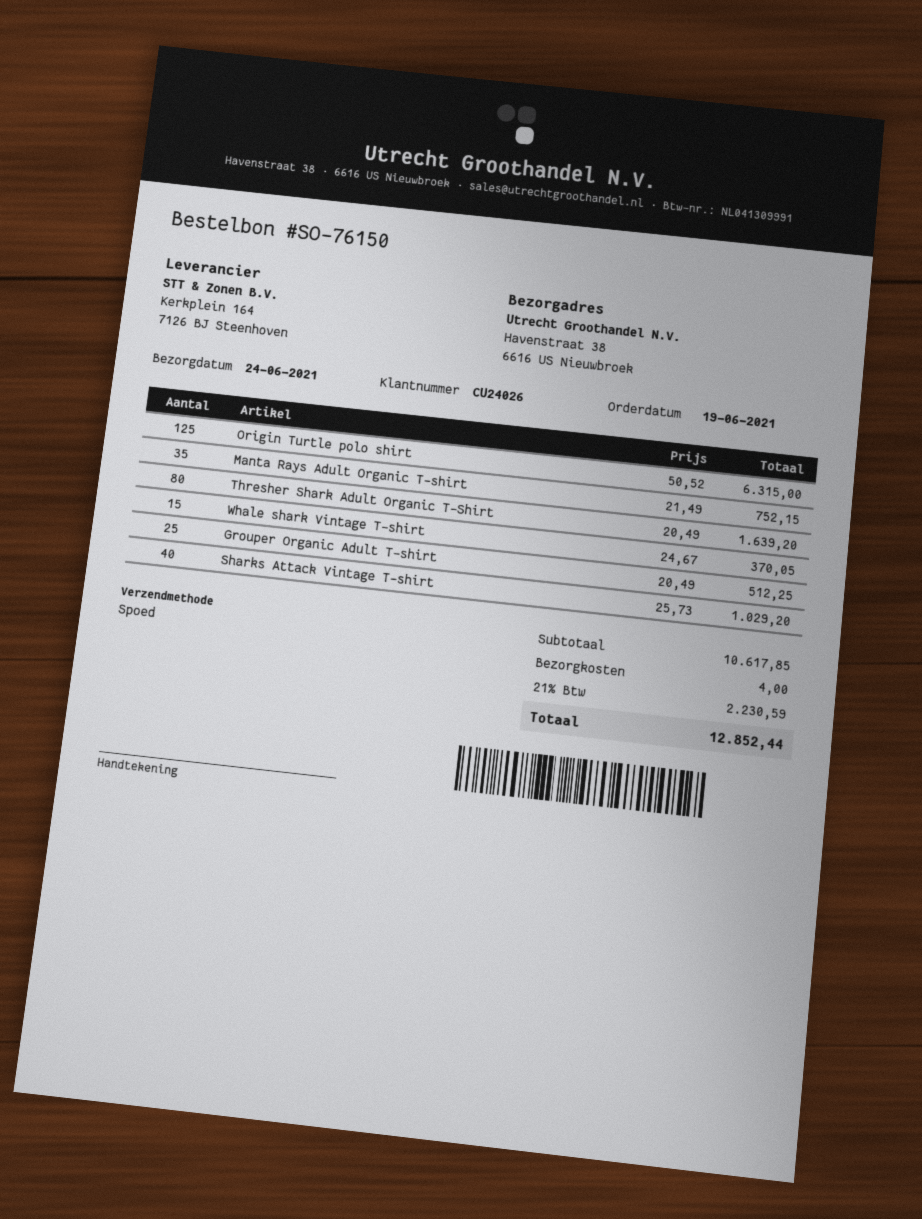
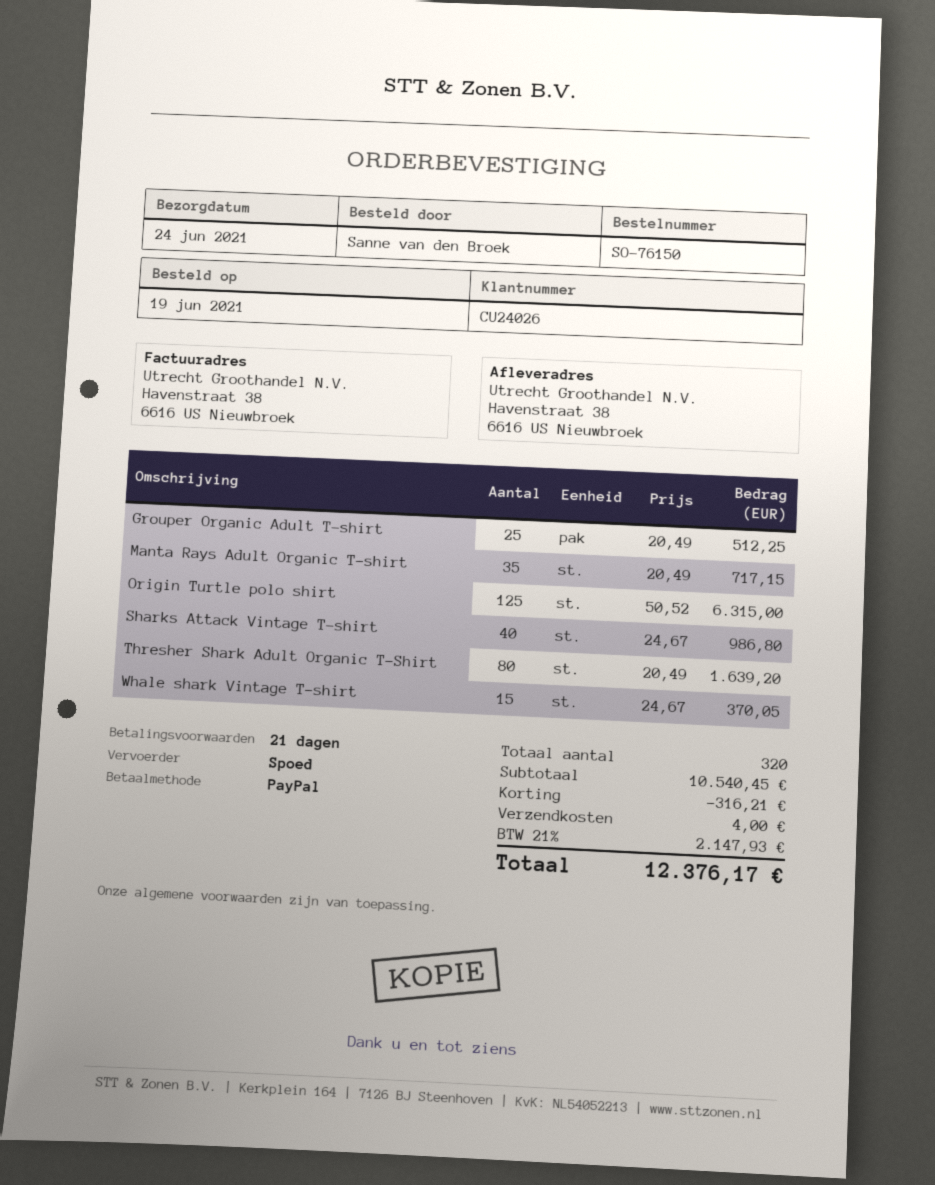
Manta Rays Adult Organic T-shirt: 35 x 21.49 = 752.15 -> 35 x 20.49 = 717.15
Sharks Attack Vintage T-shirt: 40 x 25.73 = 1029.20 -> 40 x 24.67 = 986.80
subtotal: 10617.85 -> 10540.45
discount: none -> 316.21
tax: 21% = 2230.59 -> 21% = 2147.93
total: 12852.44 -> 12376.17

